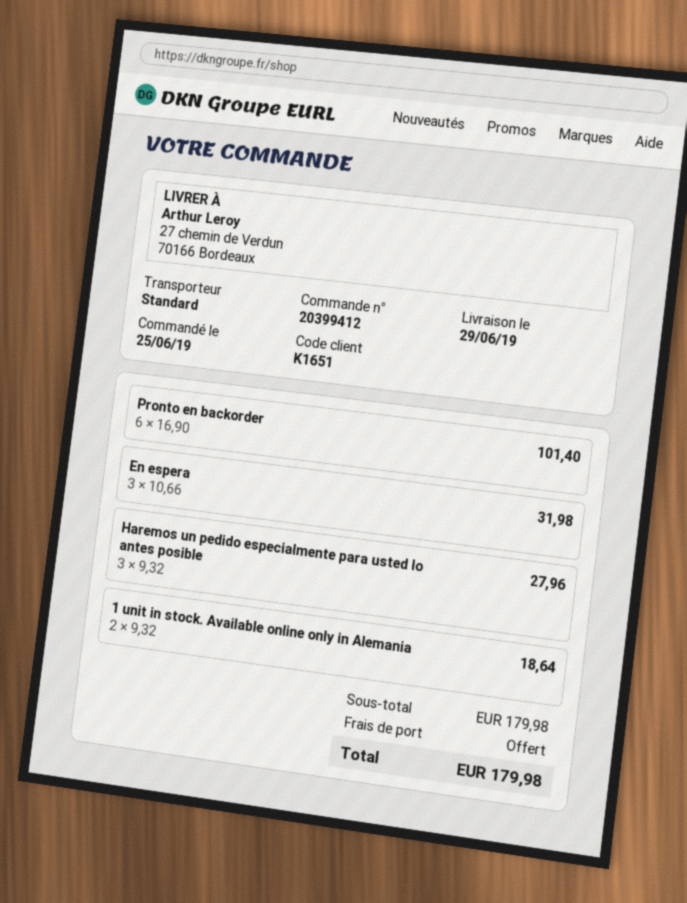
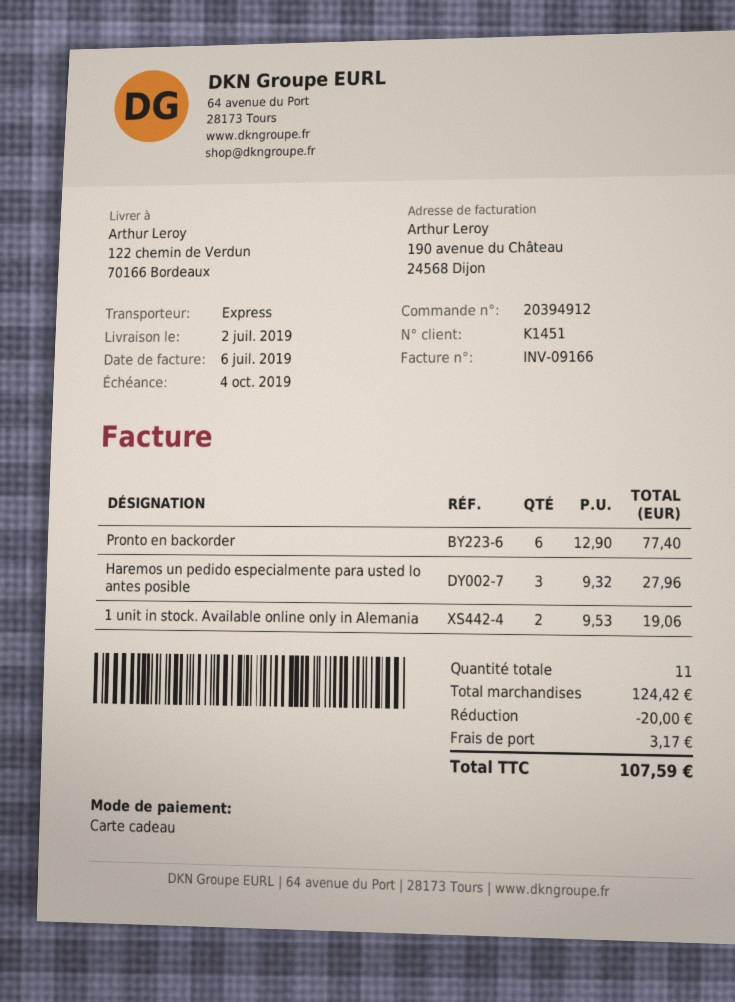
order number: 20399412 -> 20394912
delivery date: 2019-06-29 -> 2019-07-02
customer number: K1651 -> K1451
shipping method: standard -> express
ship to: 27 chemin de Verdun, 70166 Bordeaux -> 122 chemin de Verdun, 70166 Bordeaux
Pronto en backorder: 6 x 16.90 = 101.40 -> 6 x 12.90 = 77.40
En espera: 3 x 10.66 = 31.98 -> none
1 unit in stock. Available online only in Alemania: 2 x 9.32 = 18.64 -> 2 x 9.53 = 19.06
subtotal: 179.98 -> 124.42
discount: none -> 20.00
shipping: 0.00 -> 3.17
total: 179.98 -> 107.59

